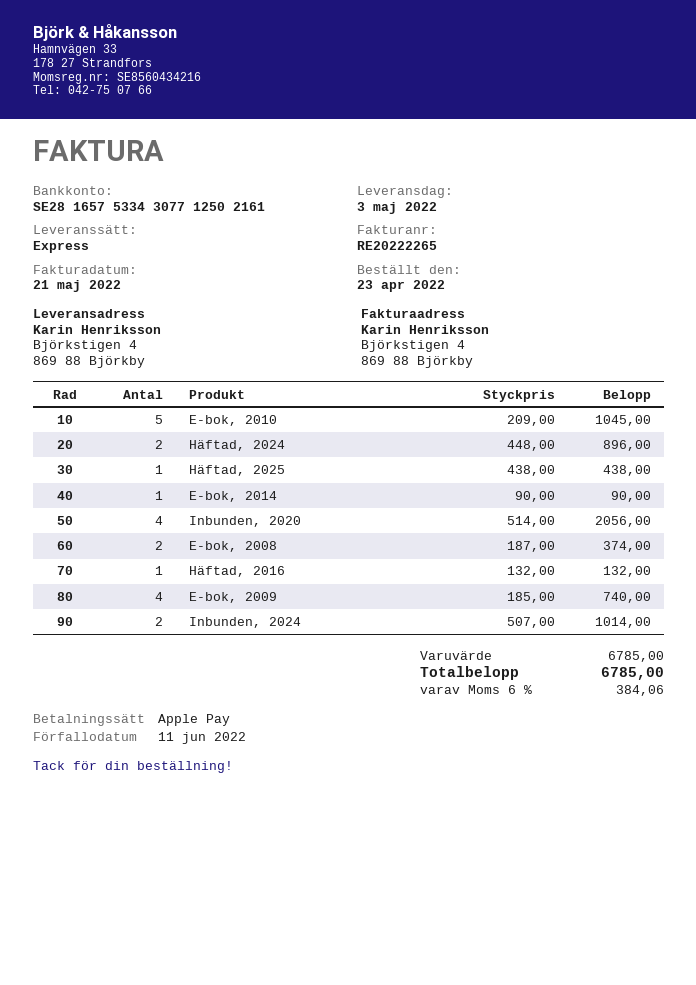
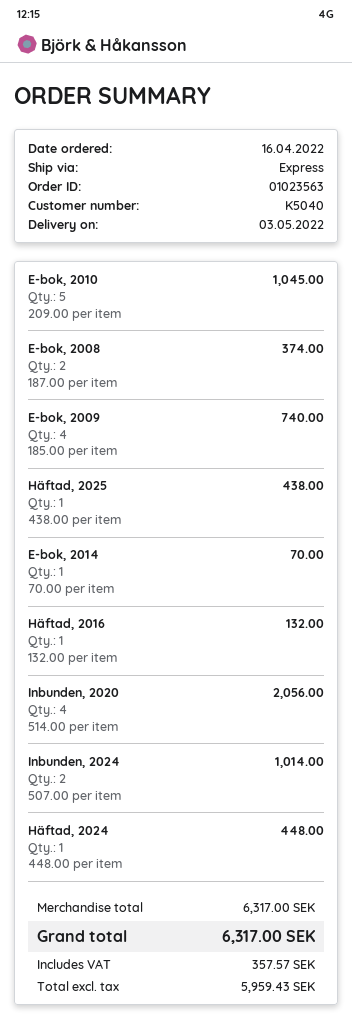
order date: 2022-04-23 -> 2022-04-16
Häftad, 2024: 2 x 448.00 = 896.00 -> 1 x 448.00 = 448.00
E-bok, 2014: 1 x 90.00 = 90.00 -> 1 x 70.00 = 70.00
subtotal: 6785.00 -> 6317.00
tax: 384.06 -> 357.57
total: 6785.00 -> 6317.00

